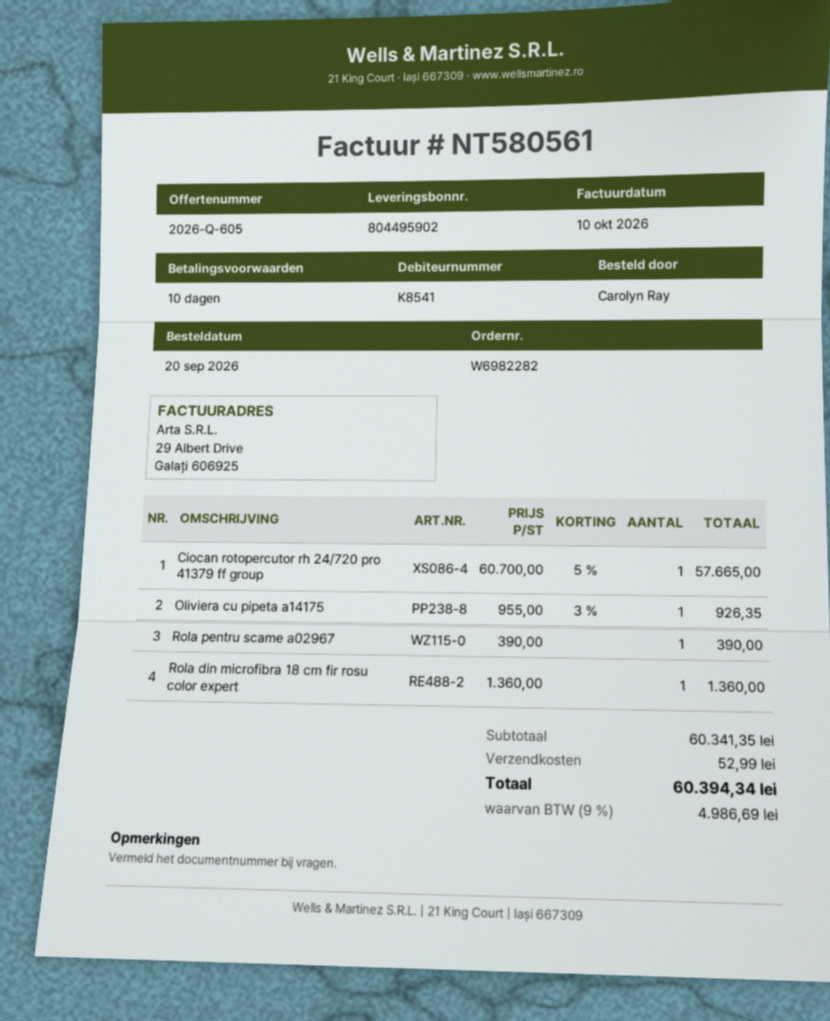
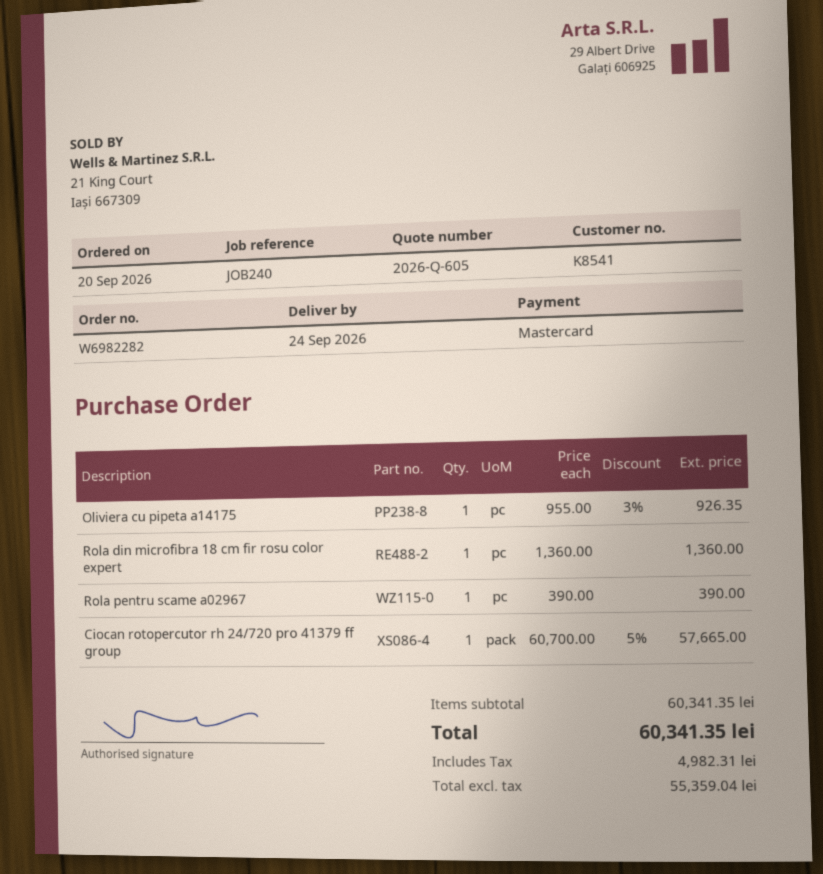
shipping: 52.99 -> none
tax: 4986.69 -> 4982.31
total: 60394.34 -> 60341.35

